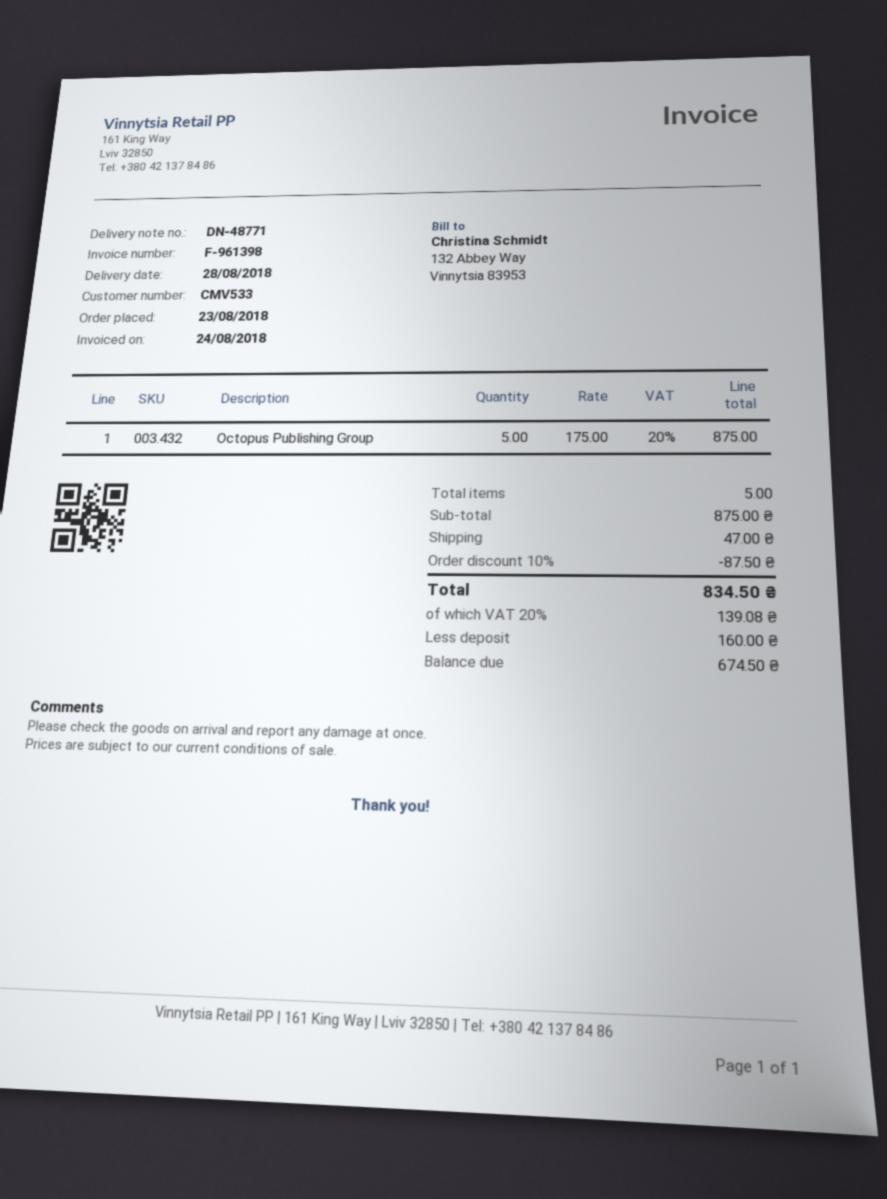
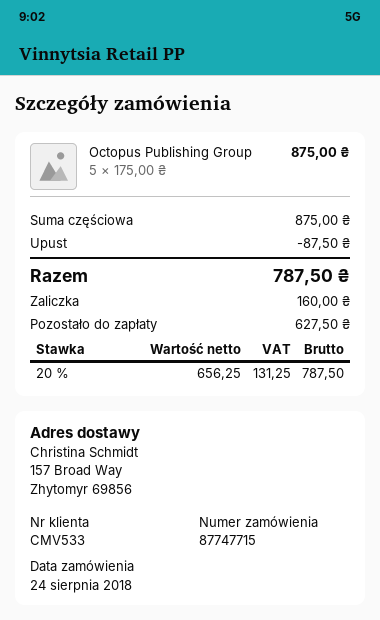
order date: 2018-08-23 -> 2018-08-24
shipping: 47.00 -> none
tax: 20% = 139.08 -> 20% = 131.25
total: 834.50 -> 787.50
balance: 674.50 -> 627.50

